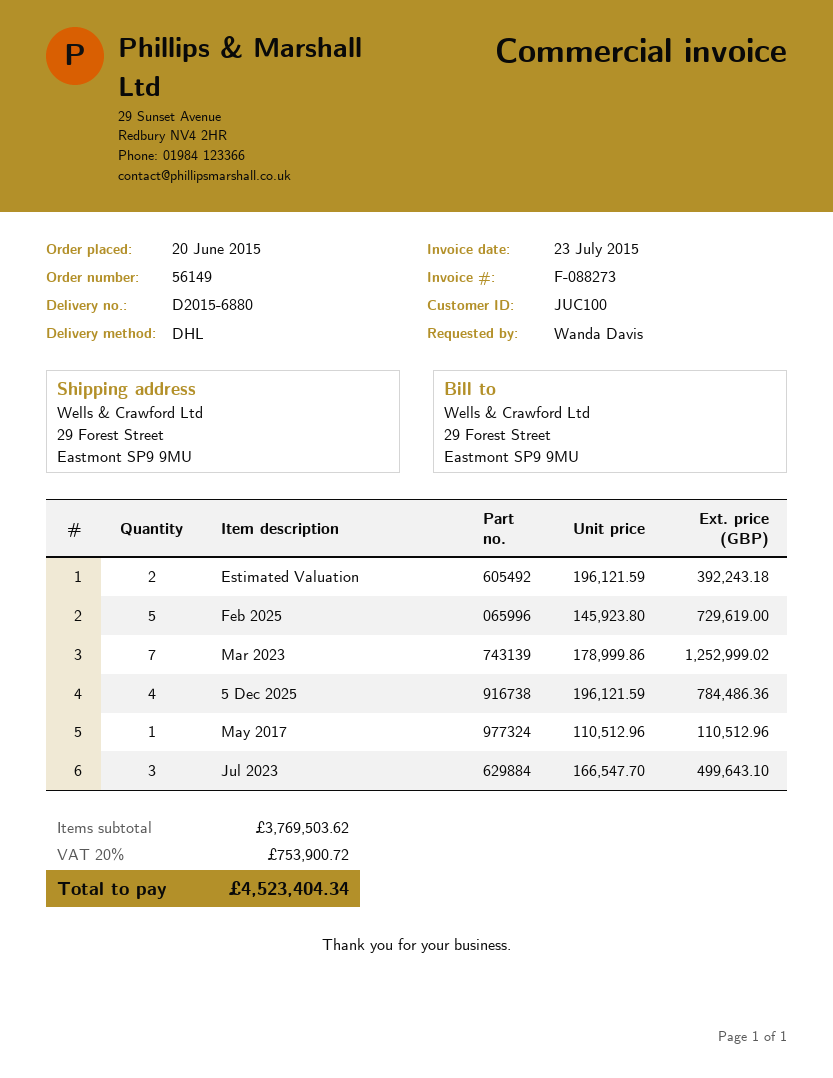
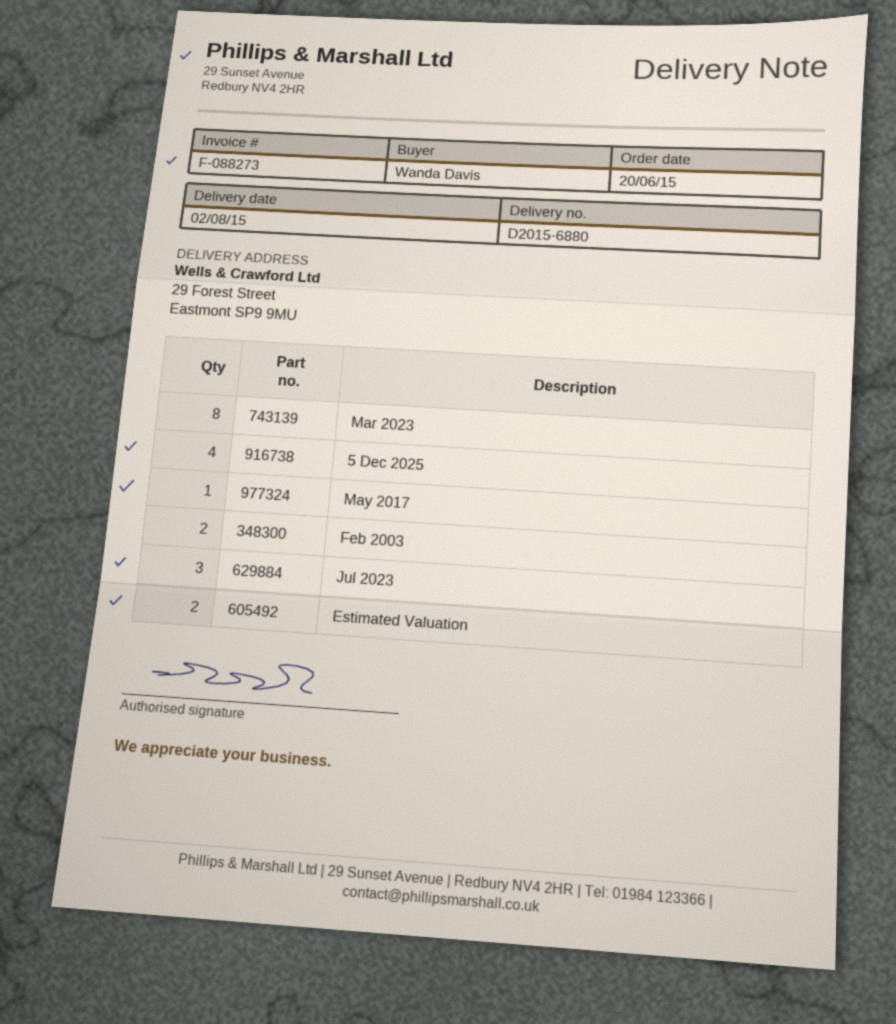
Feb 2025: 5 -> none
Mar 2023: 7 -> 8
Feb 2003: none -> 2

